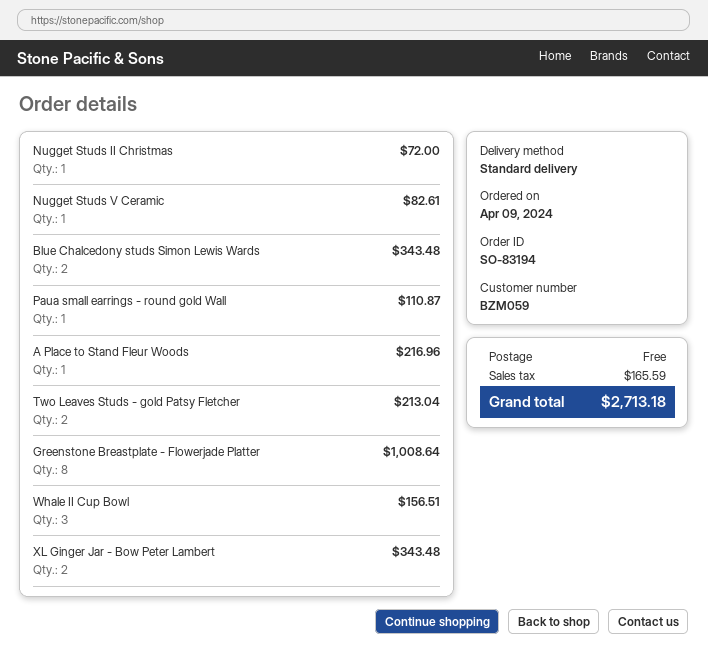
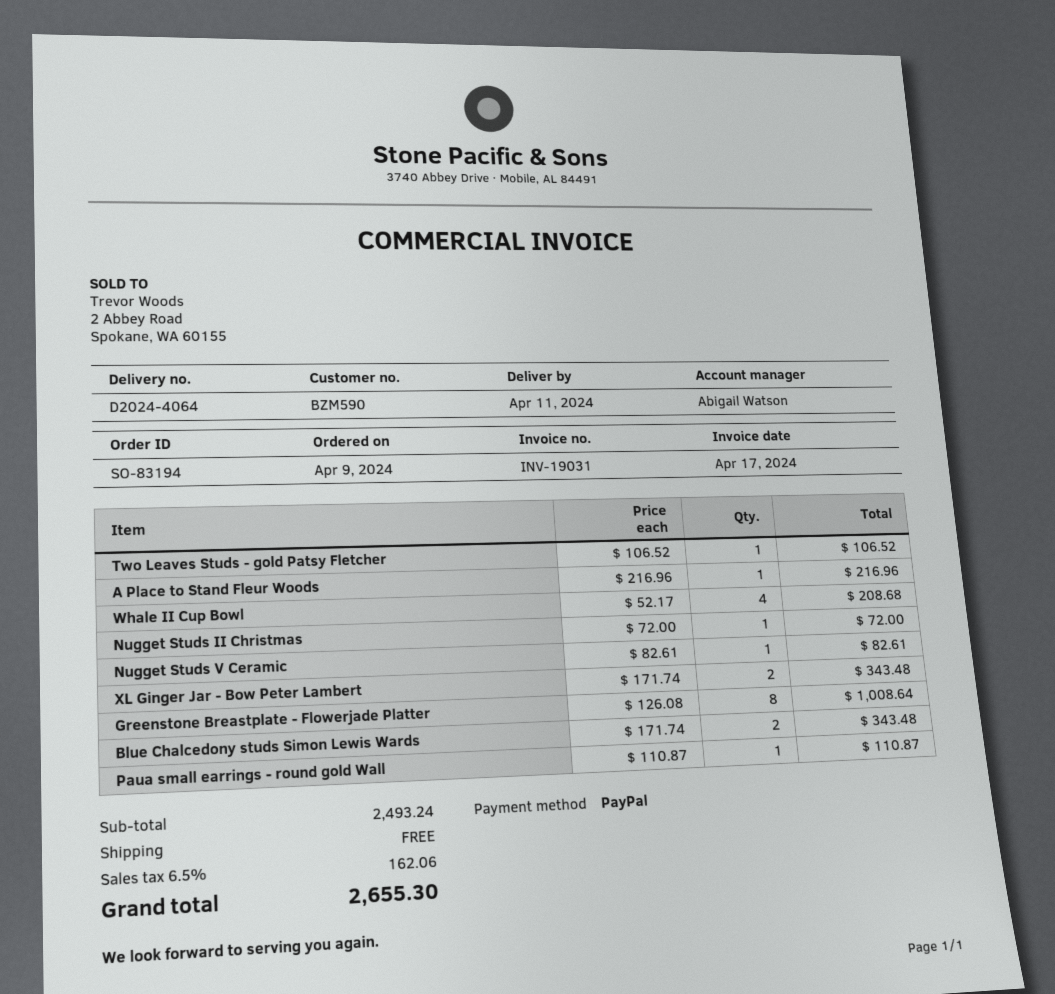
customer number: BZM059 -> BZM590
Two Leaves Studs - gold Patsy Fletcher: 2 for 213.04 -> 1 for 106.52
Whale II Cup Bowl: 3 for 156.51 -> 4 for 208.68
tax: 165.59 -> 162.06
total: 2713.18 -> 2655.30

